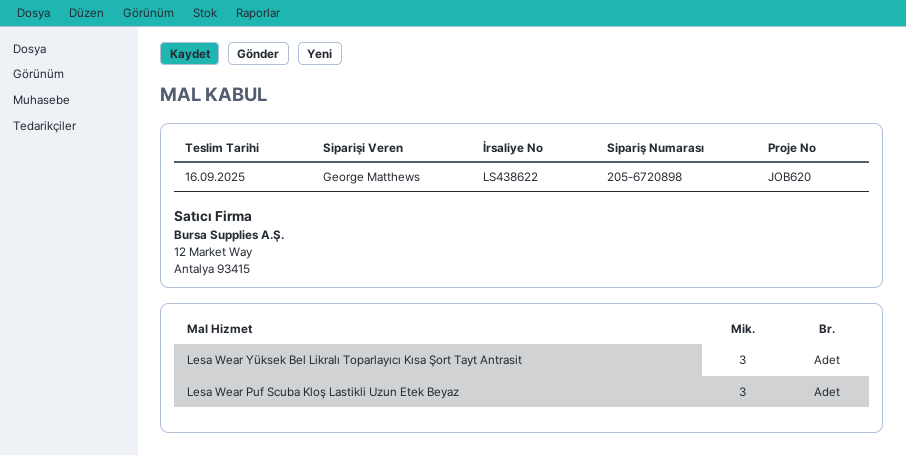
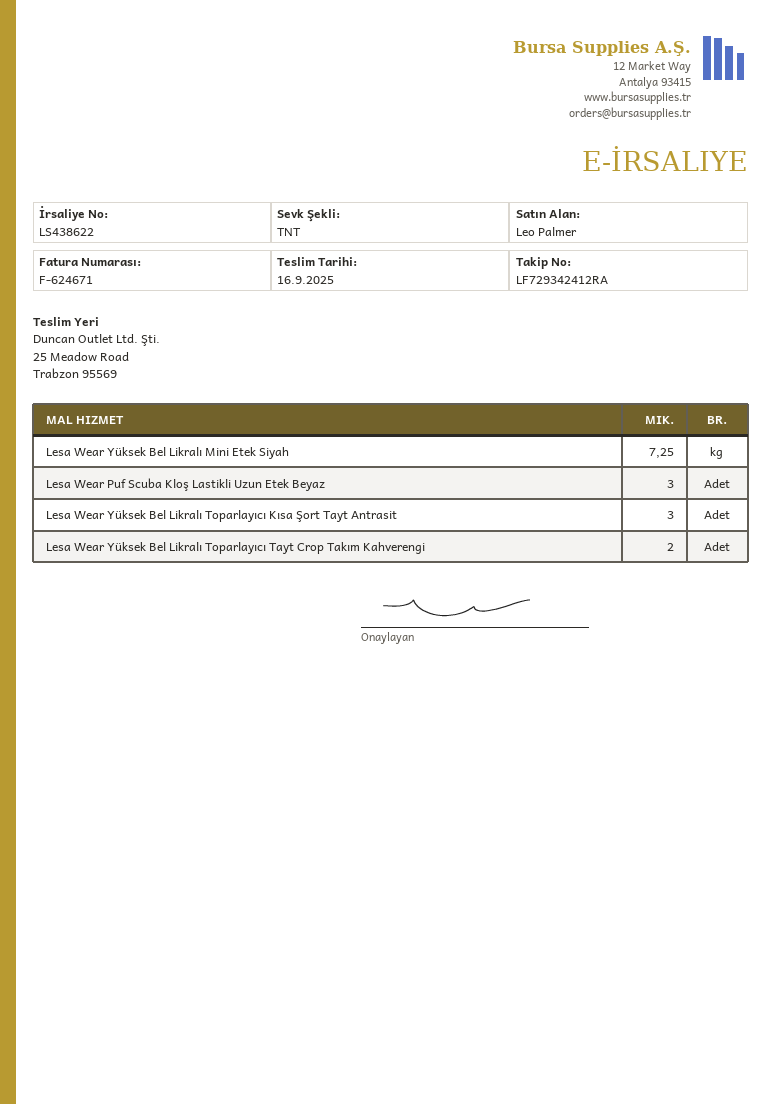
ordered by: George Matthews -> Leo Palmer
Lesa Wear Yüksek Bel Likralı Mini Etek Siyah: none -> 7.25
Lesa Wear Yüksek Bel Likralı Toparlayıcı Tayt Crop Takım Kahverengi: none -> 2

